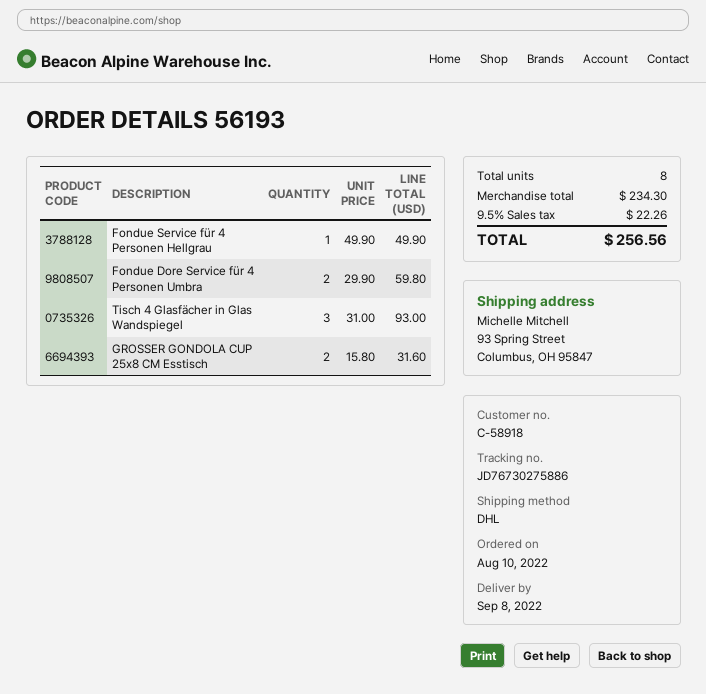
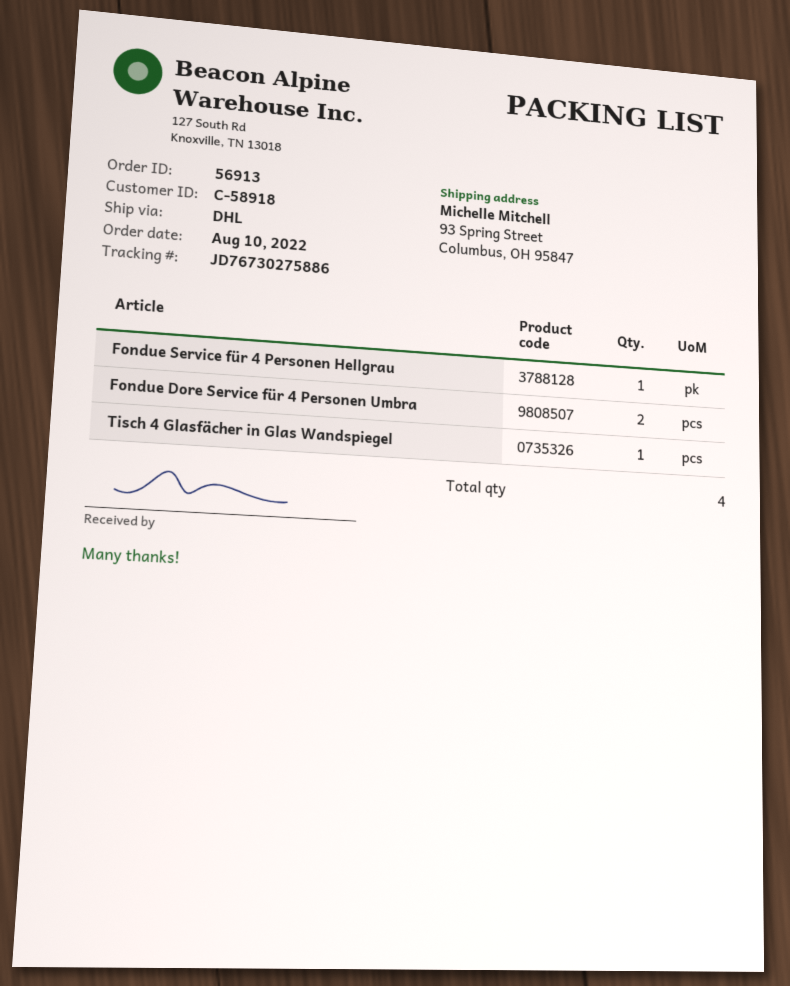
order number: 56193 -> 56913
Tisch 4 Glasfächer in Glas Wandspiegel: 3 -> 1
GROSSER GONDOLA CUP 25x8 CM Esstisch: 2 -> none
total quantity: 8 -> 4

